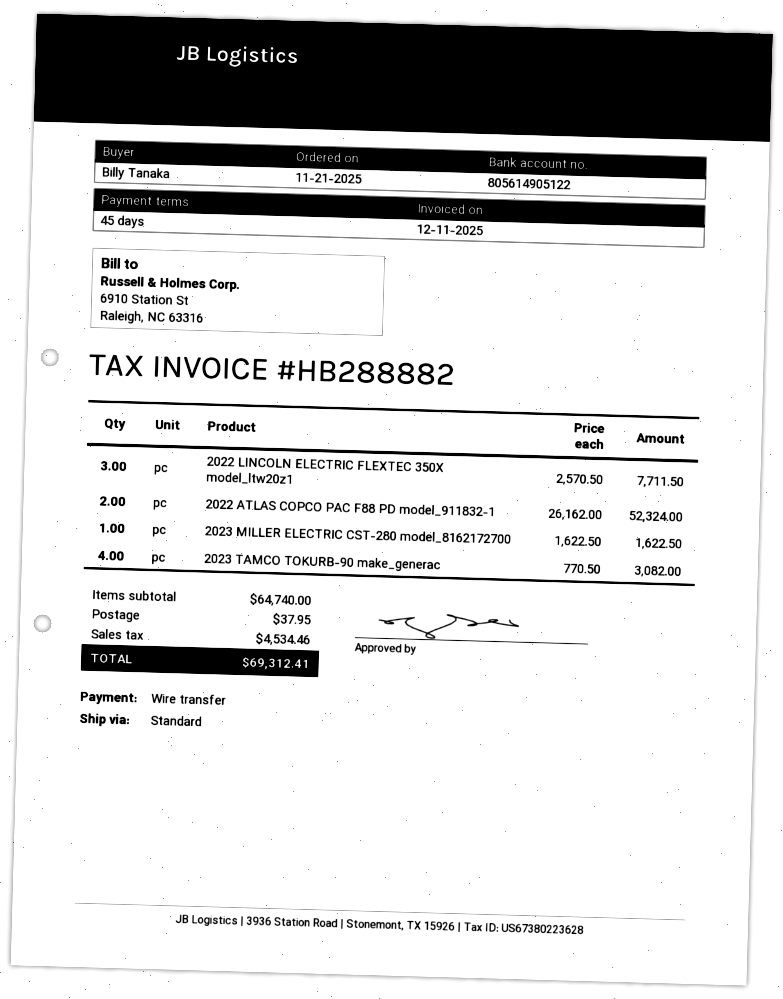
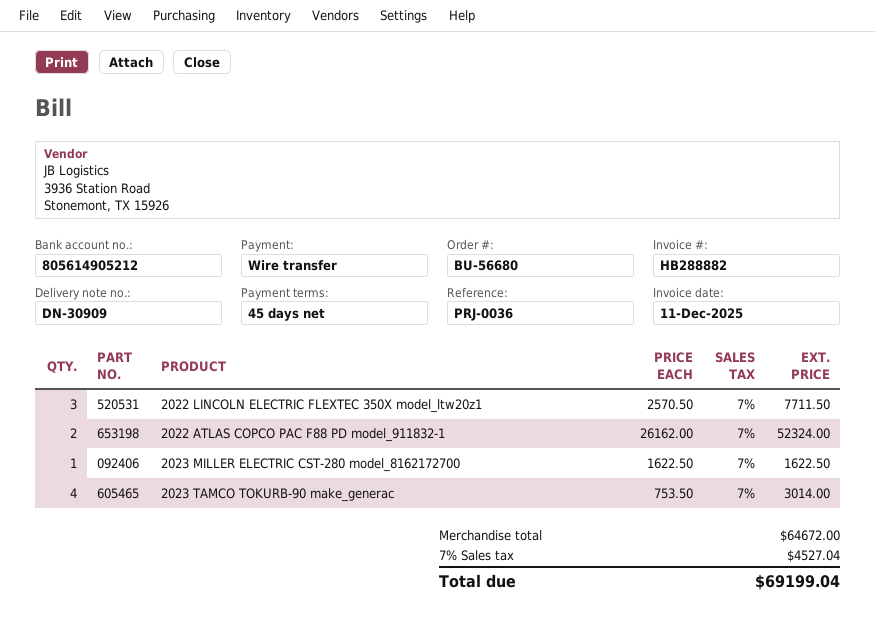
bank account: 805614905122 -> 805614905212
2023 TAMCO TOKURB-90 make_generac: 4 x 770.50 = 3082.00 -> 4 x 753.50 = 3014.00
subtotal: 64740.00 -> 64672.00
shipping: 37.95 -> none
tax: 4534.46 -> 4527.04
total: 69312.41 -> 69199.04

